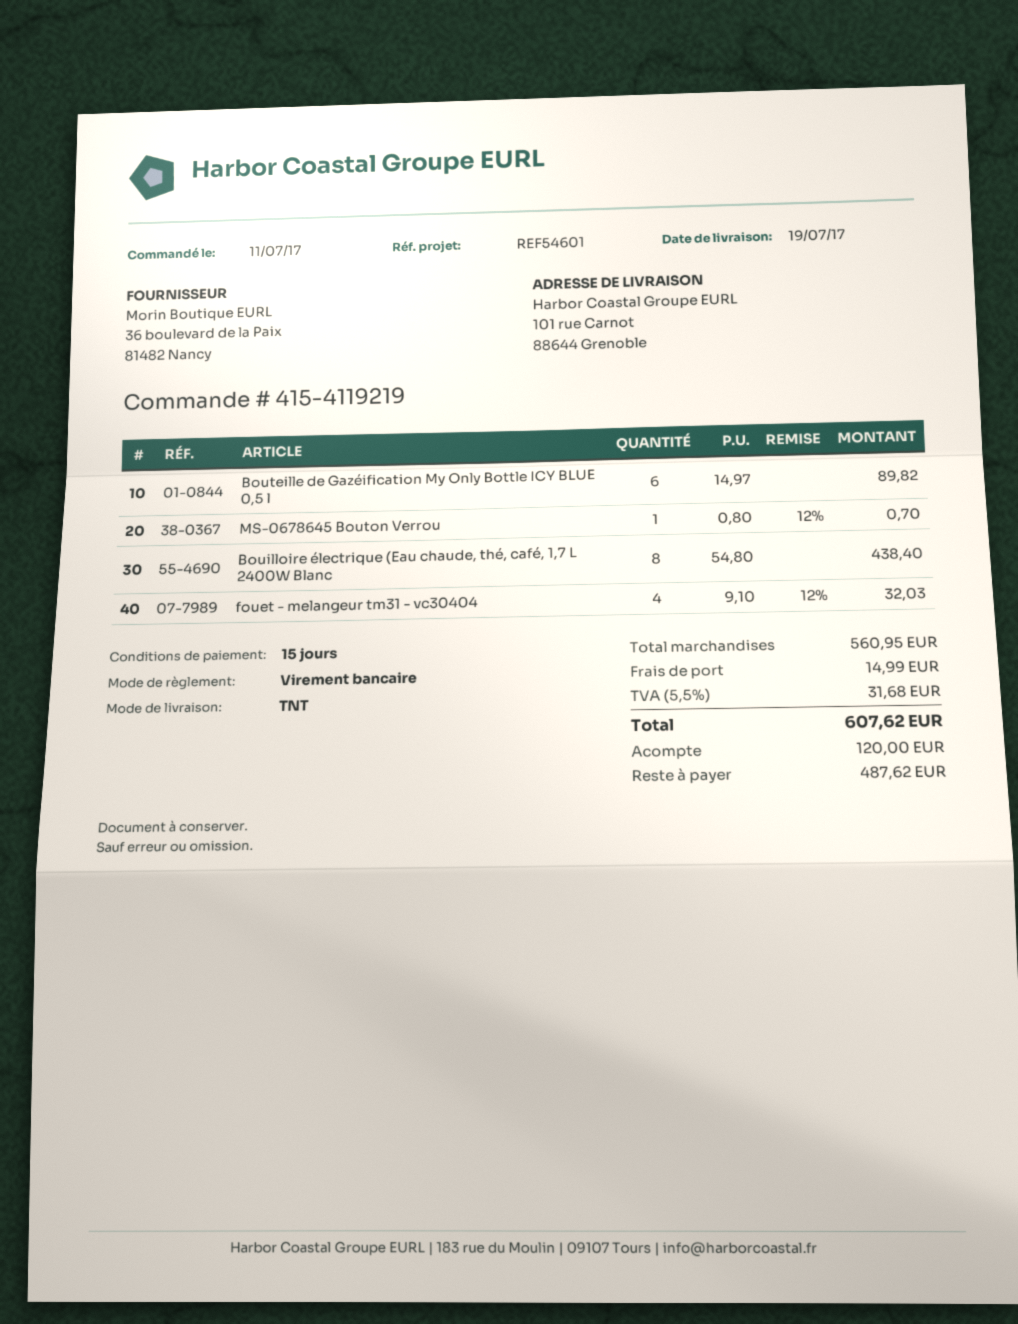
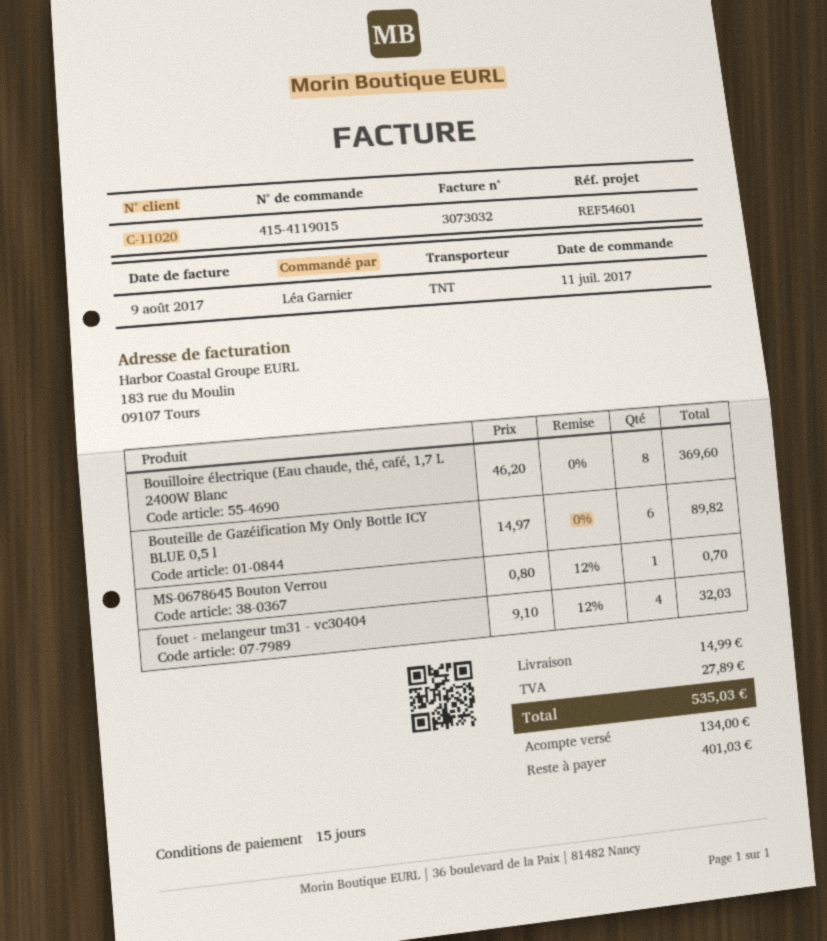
order number: 415-4119219 -> 415-4119015
Bouilloire électrique (Eau chaude, thé, café, 1,7 L 2400W Blanc: 8 x 54.80 = 438.40 -> 8 x 46.20 = 369.60
tax: 31.68 -> 27.89
total: 607.62 -> 535.03
deposit: 120.00 -> 134.00
balance: 487.62 -> 401.03

